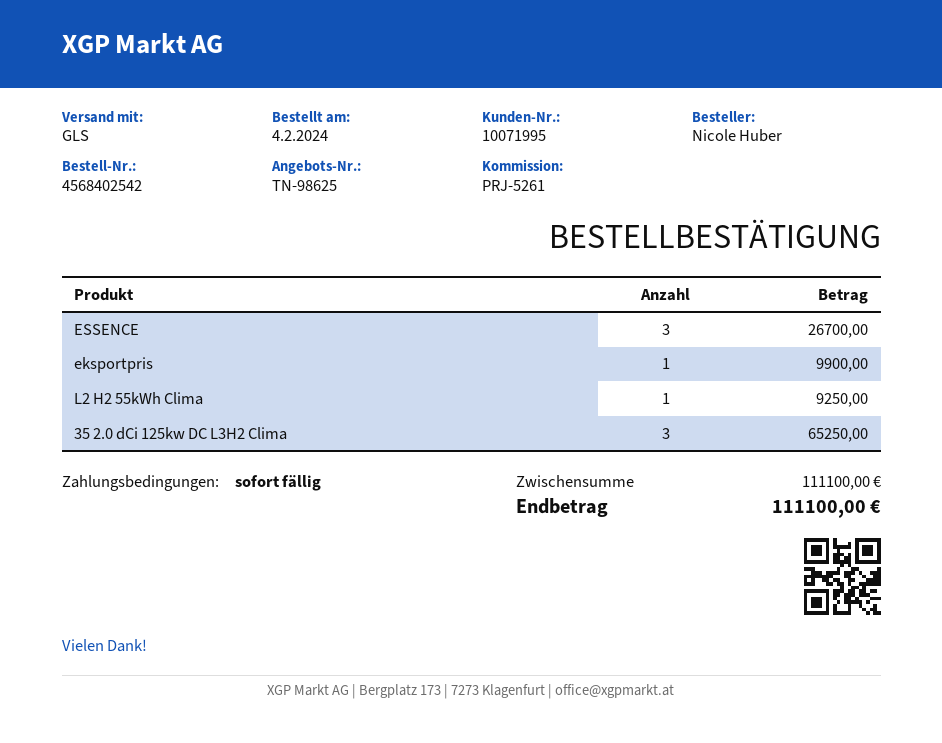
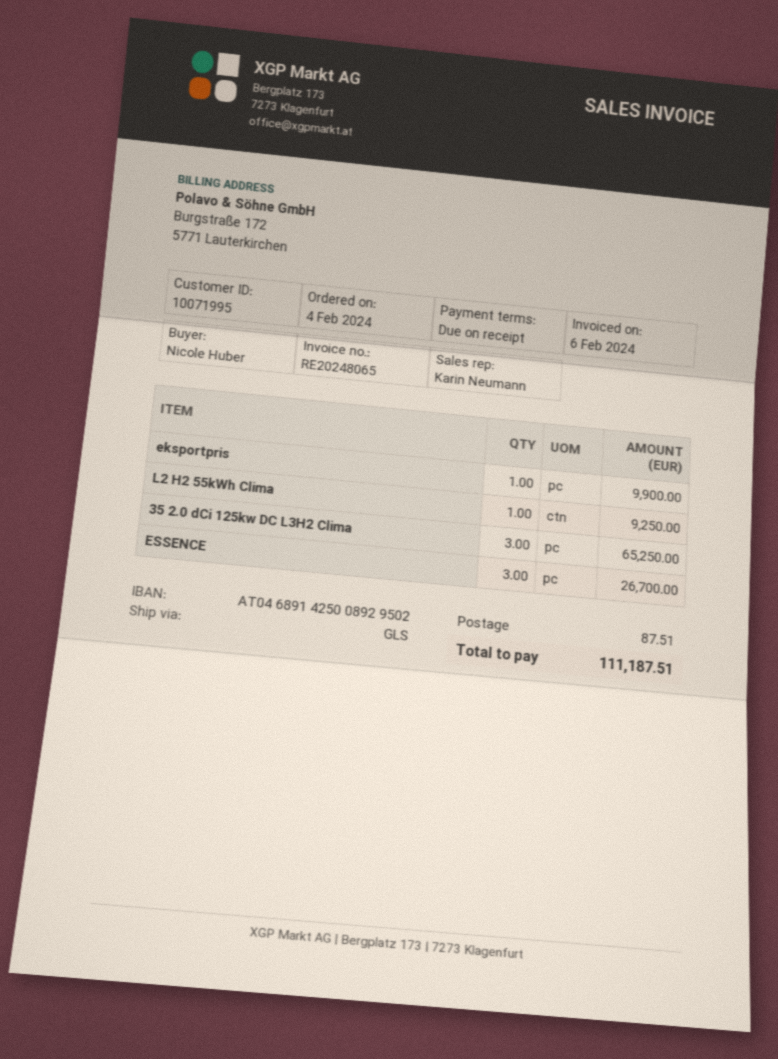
shipping: none -> 87.51
total: 111100.00 -> 111187.51

